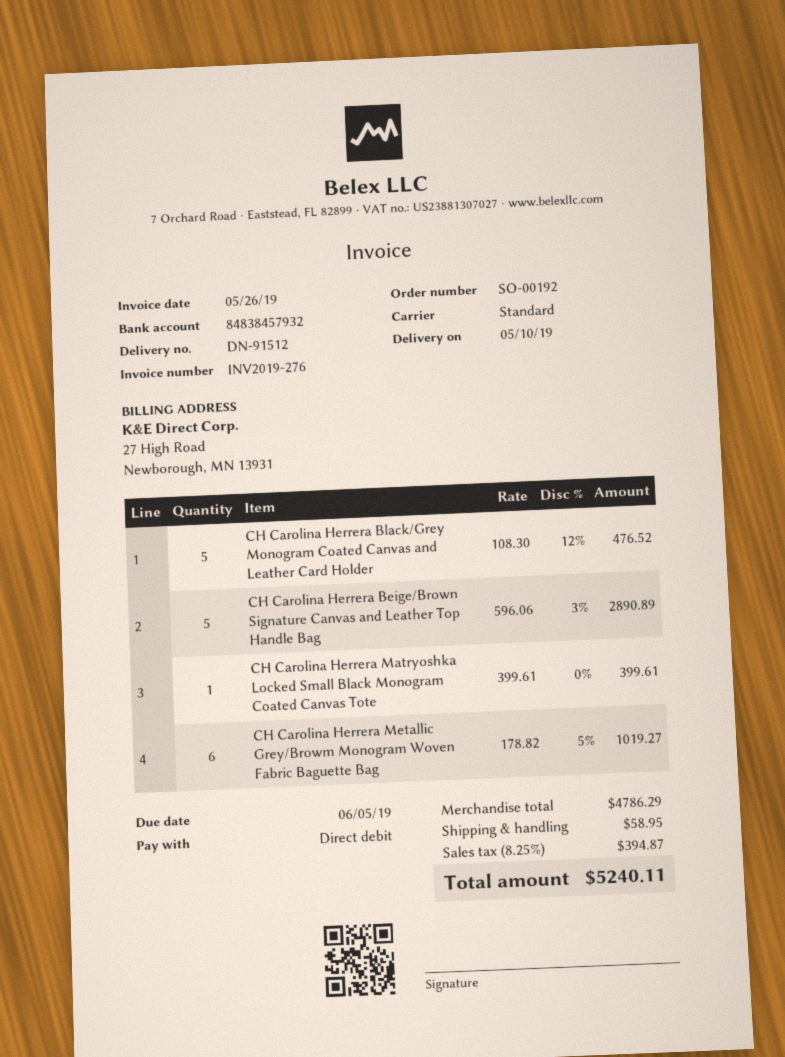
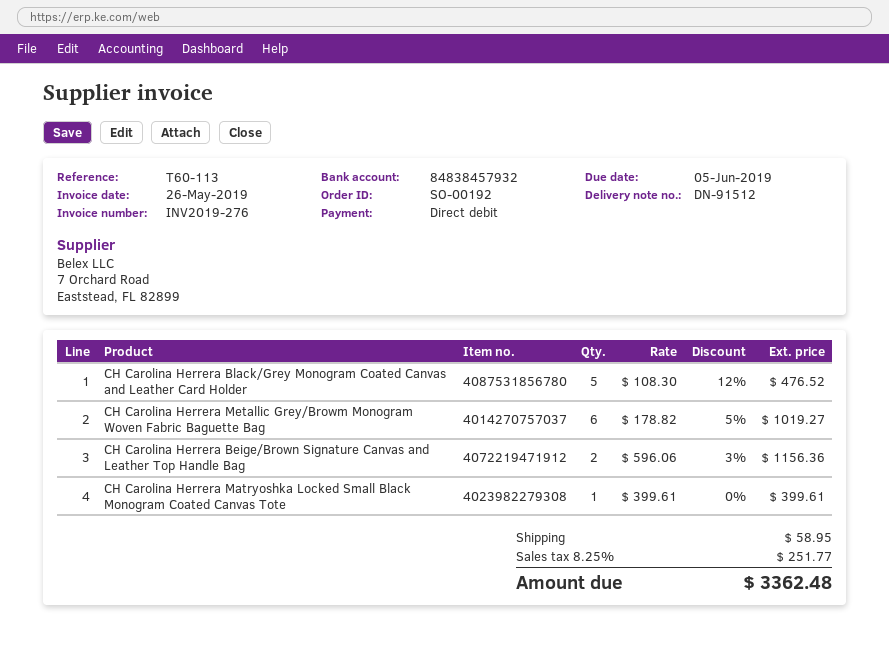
CH Carolina Herrera Beige/Brown Signature Canvas and Leather Top Handle Bag: 5 x 596.06 - 3% = 2890.89 -> 2 x 596.06 - 3% = 1156.36
tax: 8.25% = 394.87 -> 8.25% = 251.77
total: 5240.11 -> 3362.48

